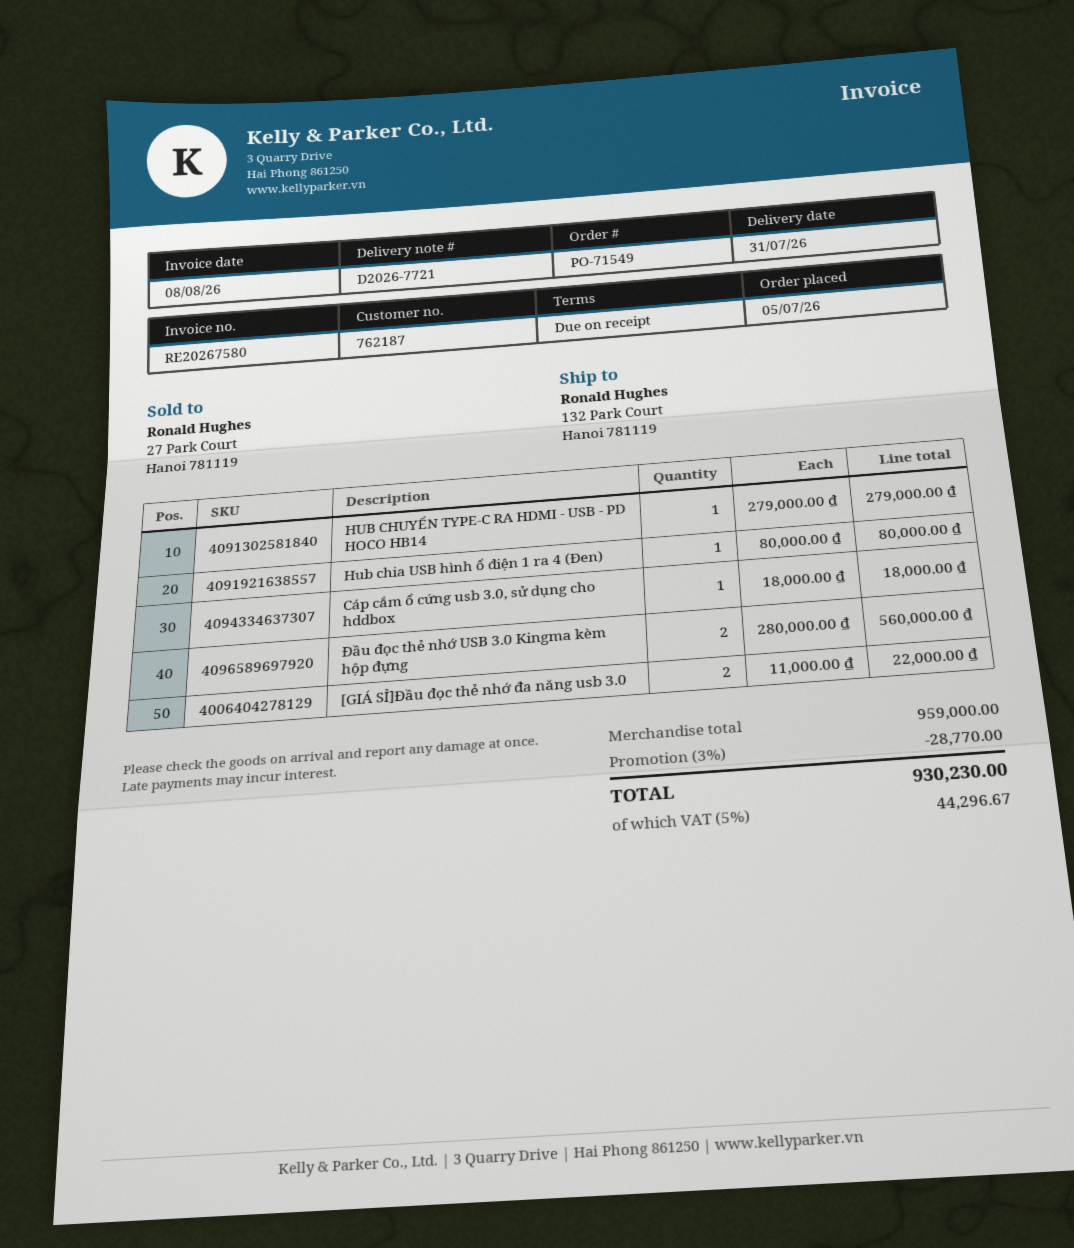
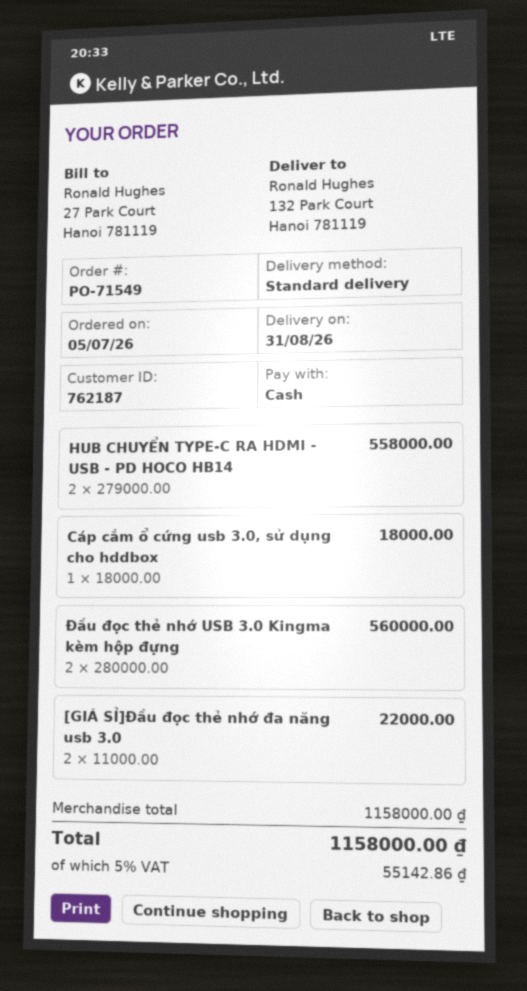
delivery date: 2026-07-31 -> 2026-08-31
HUB CHUYỂN TYPE-C RA HDMI - USB - PD HOCO HB14: 1 x 279000.00 = 279000.00 -> 2 x 279000.00 = 558000.00
Hub chia USB hình ổ điện 1 ra 4 (Đen): 1 x 80000.00 = 80000.00 -> none
subtotal: 959000.00 -> 1158000.00
discount: 3% = 28770.00 -> none
tax: 5% = 44296.67 -> 5% = 55142.86
total: 930230.00 -> 1158000.00

